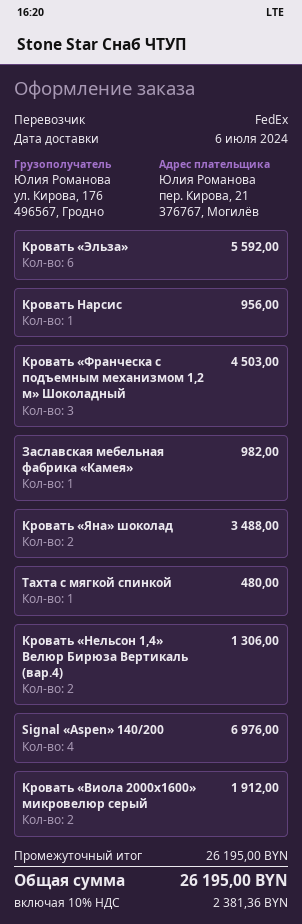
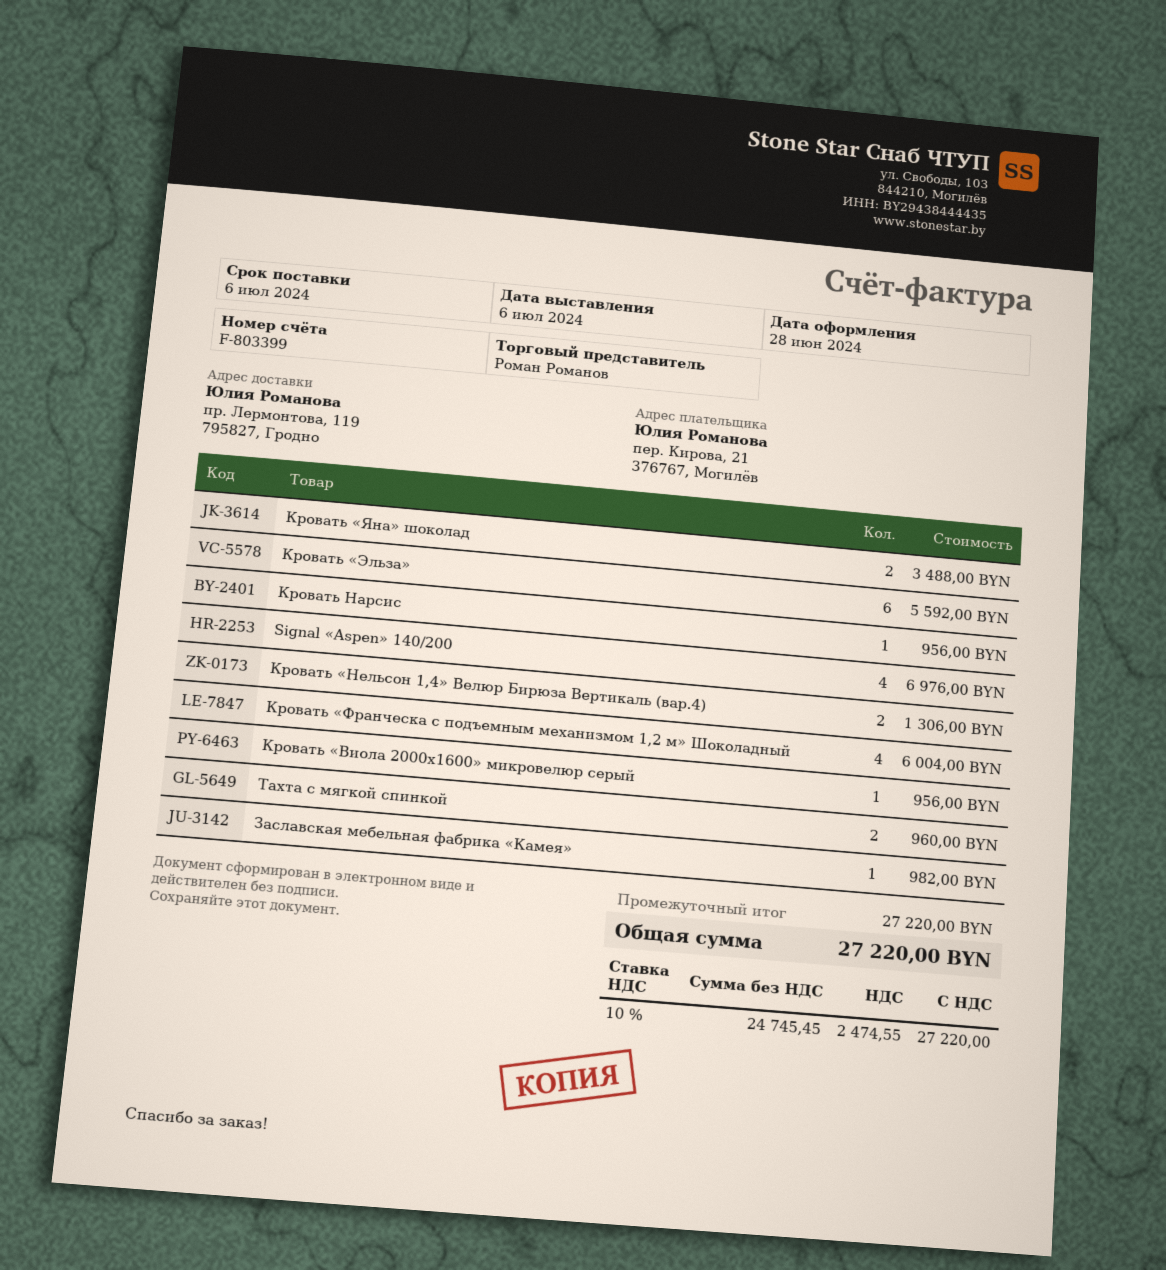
ship to: ул. Кирова, 176, 496567, Гродно -> пр. Лермонтова, 119, 795827, Гродно
Кровать «Франческа с подъемным механизмом 1,2 м» Шоколадный: 3 for 4503.00 -> 4 for 6004.00
Тахта с мягкой спинкой: 1 for 480.00 -> 2 for 960.00
Кровать «Виола 2000х1600» микровелюр серый: 2 for 1912.00 -> 1 for 956.00
subtotal: 26195.00 -> 27220.00
tax: 10% = 2381.36 -> 10% = 2474.55
total: 26195.00 -> 27220.00

